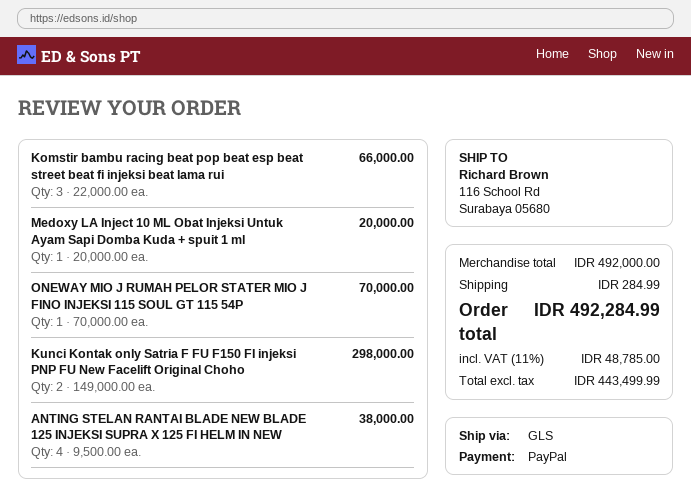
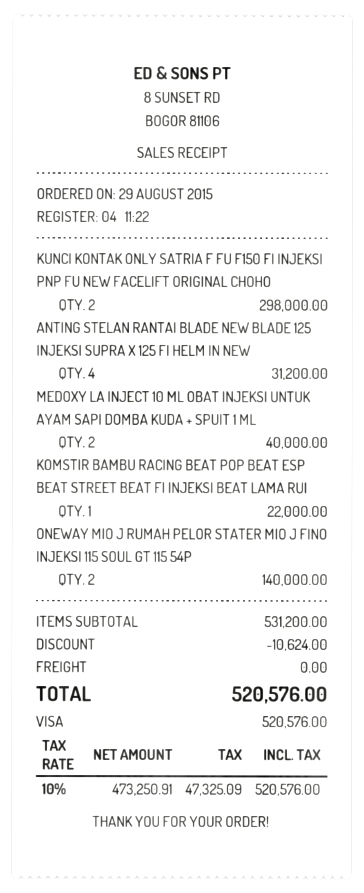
payment method: PayPal -> Visa
Komstir bambu racing beat pop beat esp beat street beat fi injeksi beat lama rui: 3 for 66000.00 -> 1 for 22000.00
Medoxy LA Inject 10 ML Obat Injeksi Untuk Ayam Sapi Domba Kuda + spuit 1 ml: 1 for 20000.00 -> 2 for 40000.00
ONEWAY MIO J RUMAH PELOR STATER MIO J FINO INJEKSI 115 SOUL GT 115 54P: 1 for 70000.00 -> 2 for 140000.00
ANTING STELAN RANTAI BLADE NEW BLADE 125 INJEKSI SUPRA X 125 FI HELM IN NEW: 4 for 38000.00 -> 4 for 31200.00
subtotal: 492000.00 -> 531200.00
discount: none -> 10624.00
shipping: 284.99 -> 0.00
net: 443499.99 -> 473250.91
tax: 11% = 48785.00 -> 10% = 47325.09
total: 492284.99 -> 520576.00

